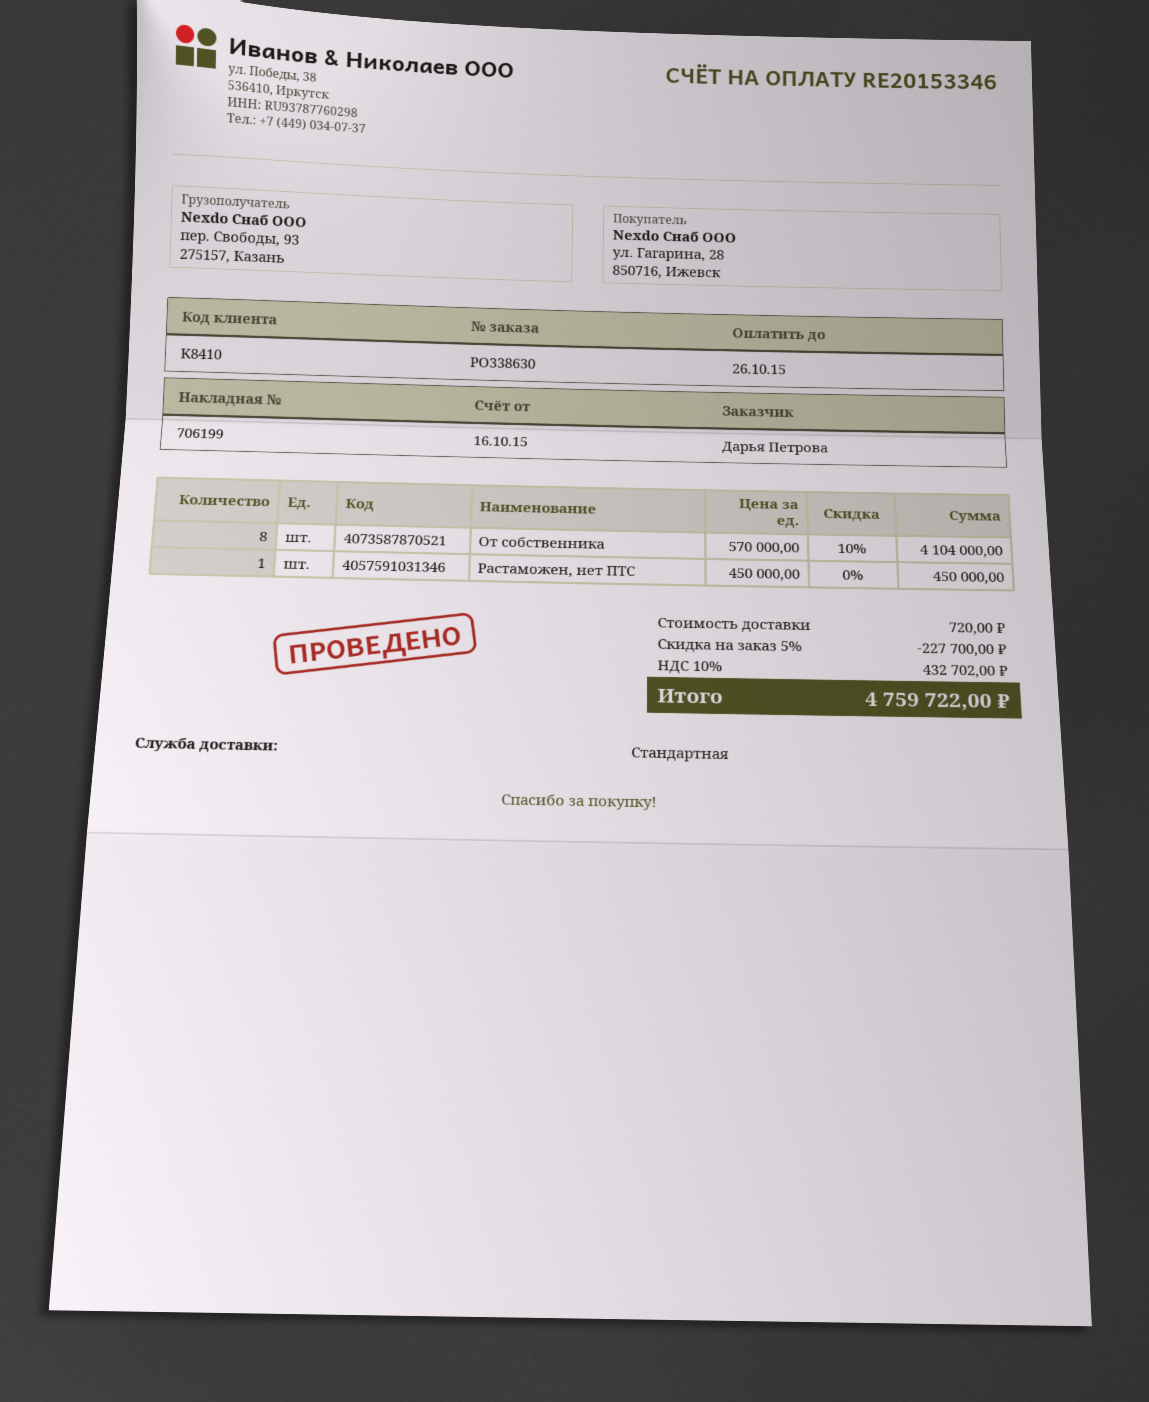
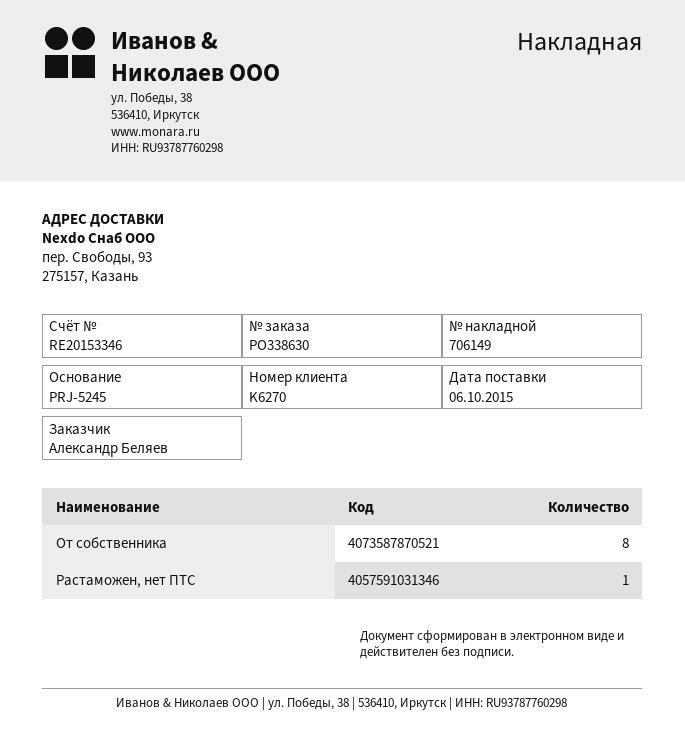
delivery note number: 706199 -> 706149
customer number: K8410 -> K6270
ordered by: Дарья Петрова -> Александр Беляев

